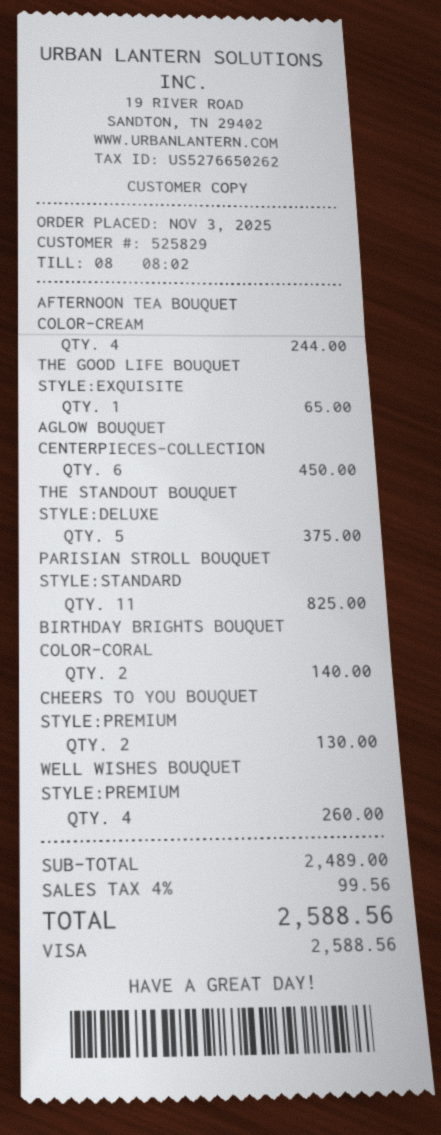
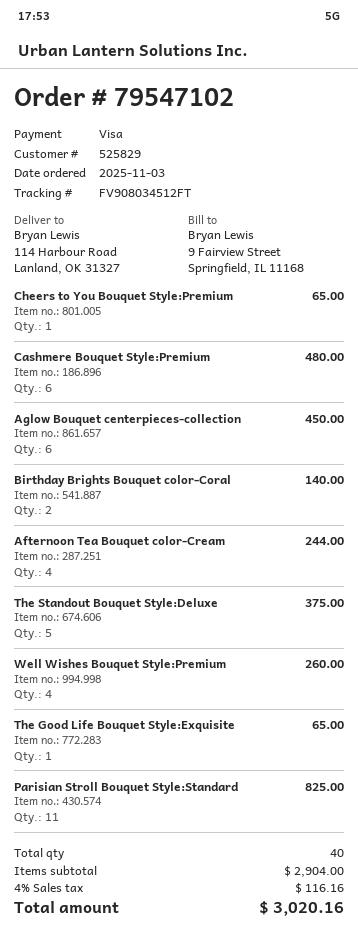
CHEERS TO YOU BOUQUET STYLE:PREMIUM: 2 for 130.00 -> 1 for 65.00
Cashmere Bouquet Style:Premium: none -> 6 for 480.00
subtotal: 2489.00 -> 2904.00
tax: 4% = 99.56 -> 4% = 116.16
total: 2588.56 -> 3020.16

